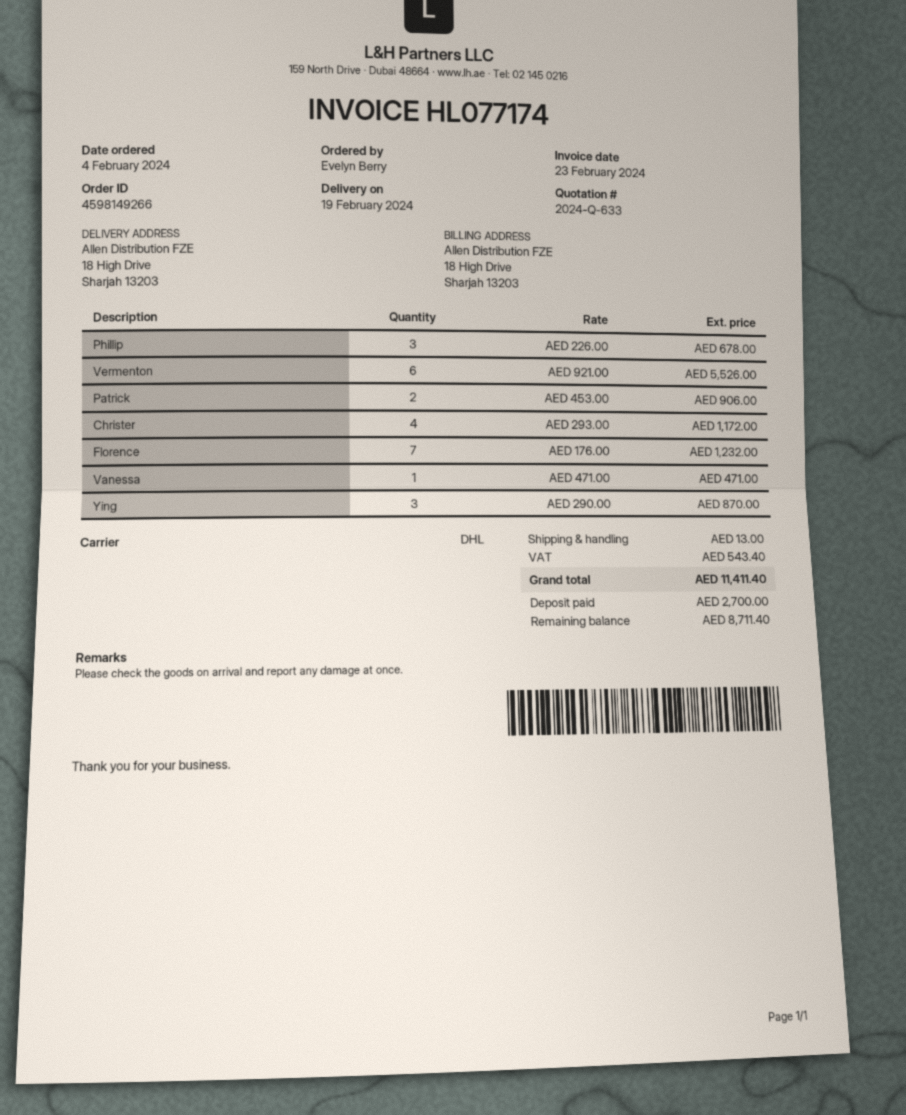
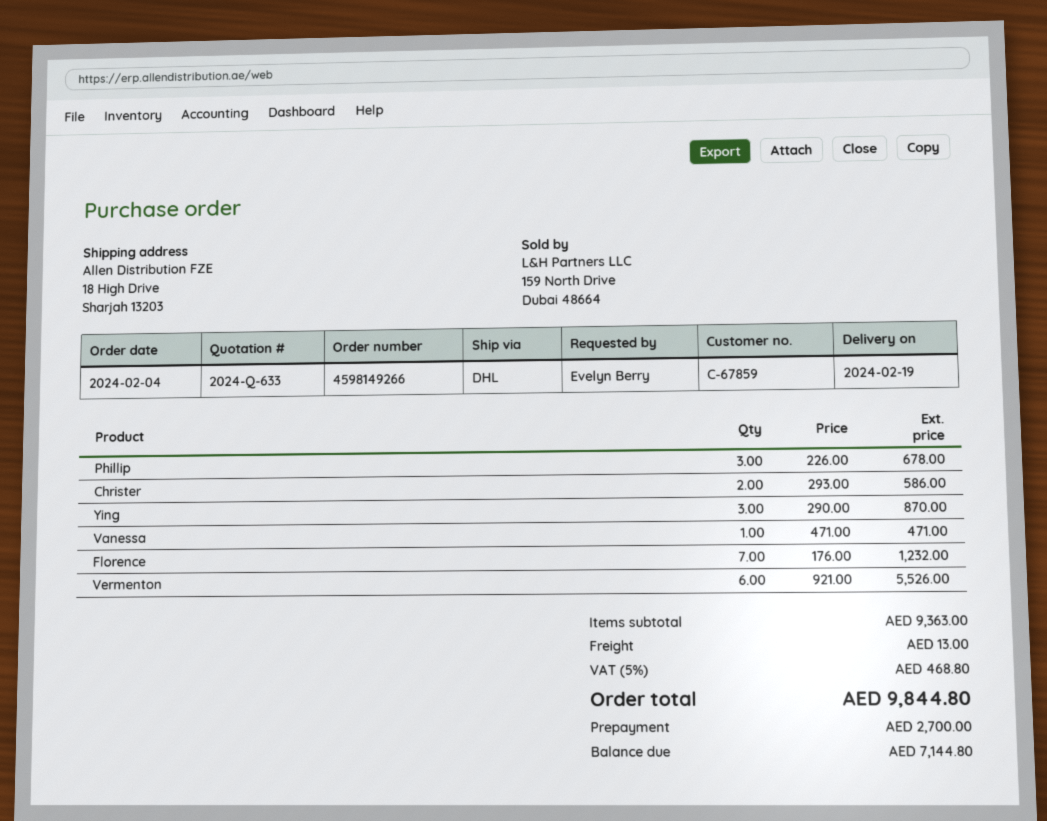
Patrick: 2 x 453.00 = 906.00 -> none
Christer: 4 x 293.00 = 1172.00 -> 2 x 293.00 = 586.00
tax: 543.40 -> 468.80
total: 11411.40 -> 9844.80
balance: 8711.40 -> 7144.80

